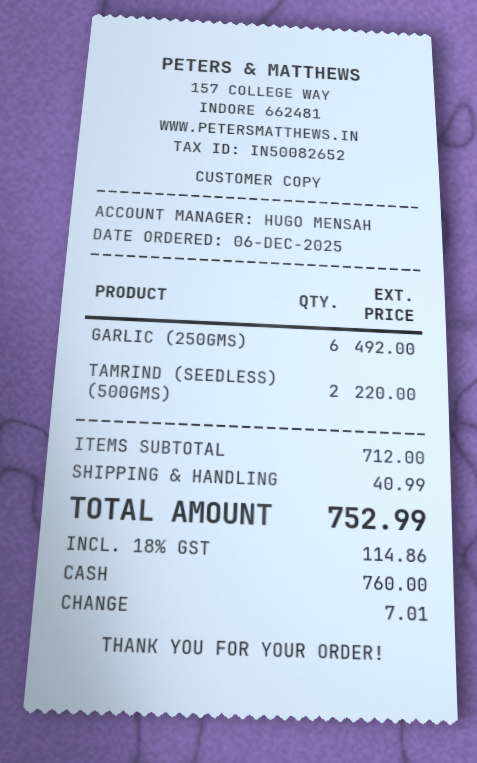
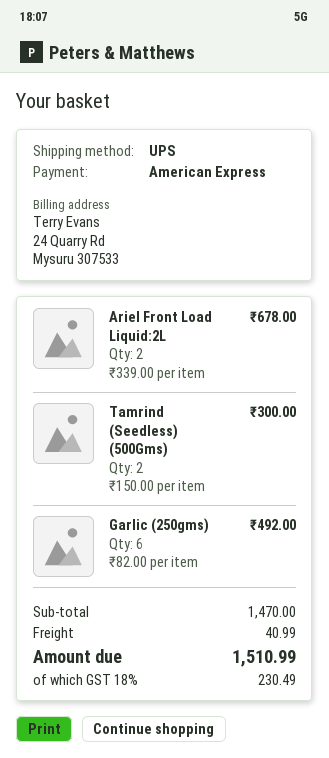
payment method: cash -> American Express
TAMRIND (SEEDLESS) (500GMS): 2 for 220.00 -> 2 for 300.00
Ariel Front Load Liquid:2L: none -> 2 for 678.00
subtotal: 712.00 -> 1470.00
tax: 18% = 114.86 -> 18% = 230.49
total: 752.99 -> 1510.99

